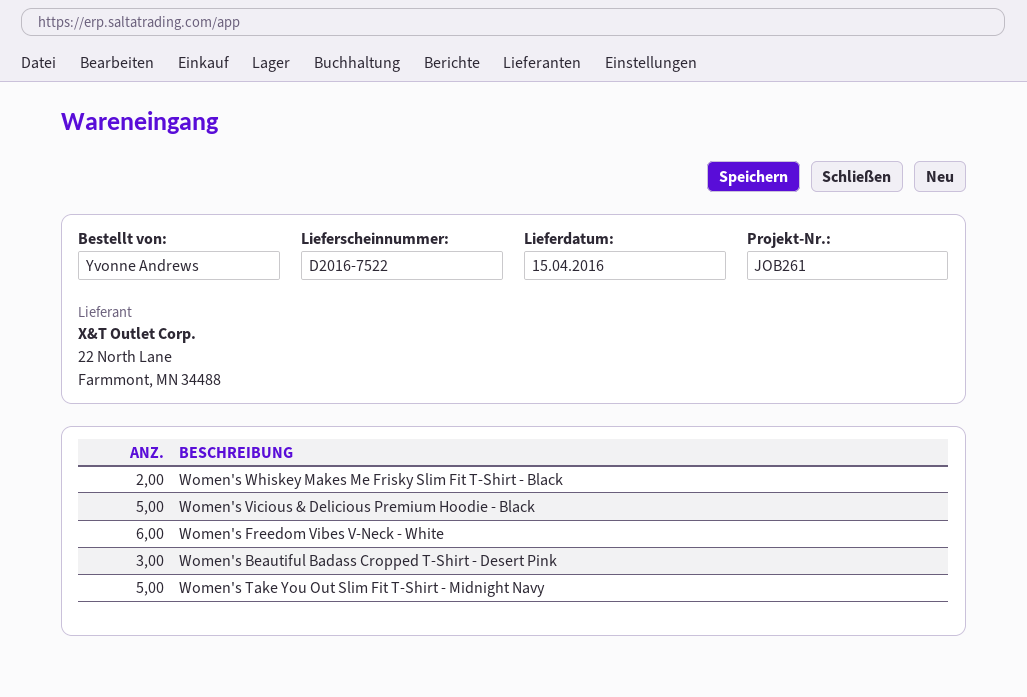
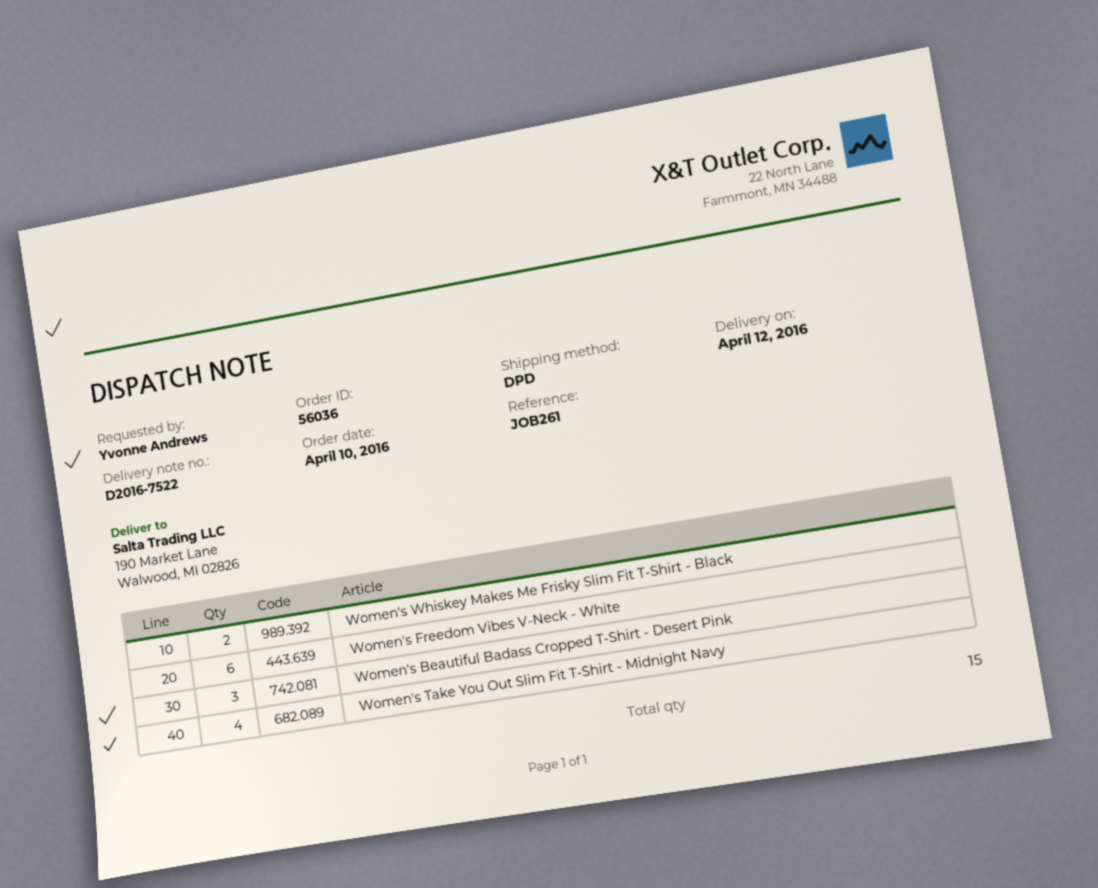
delivery date: 2016-04-15 -> 2016-04-12
Women's Vicious & Delicious Premium Hoodie - Black: 5 -> none
Women's Take You Out Slim Fit T-Shirt - Midnight Navy: 5 -> 4

